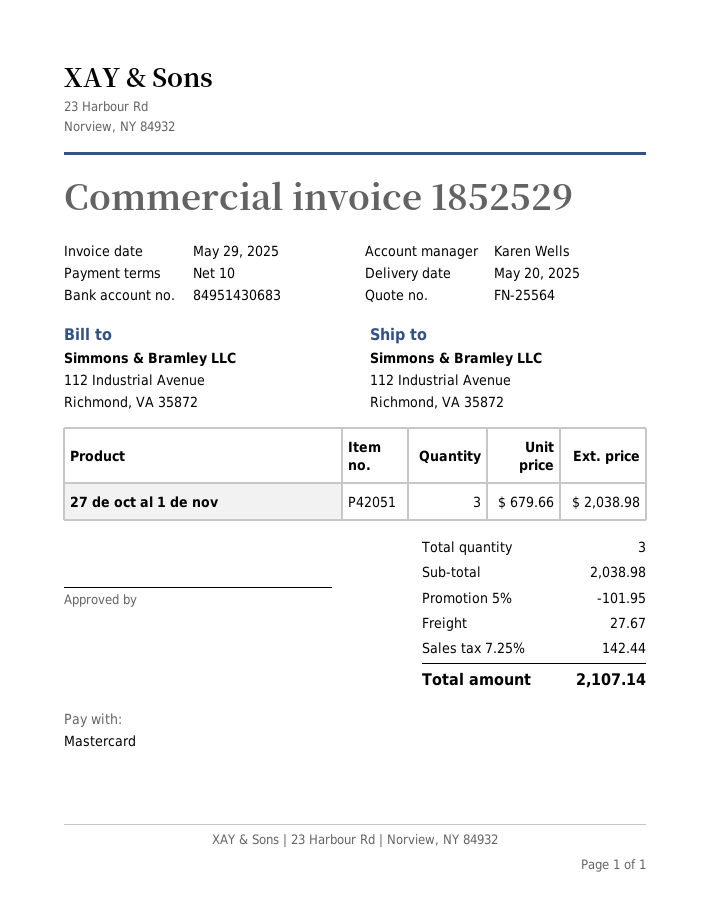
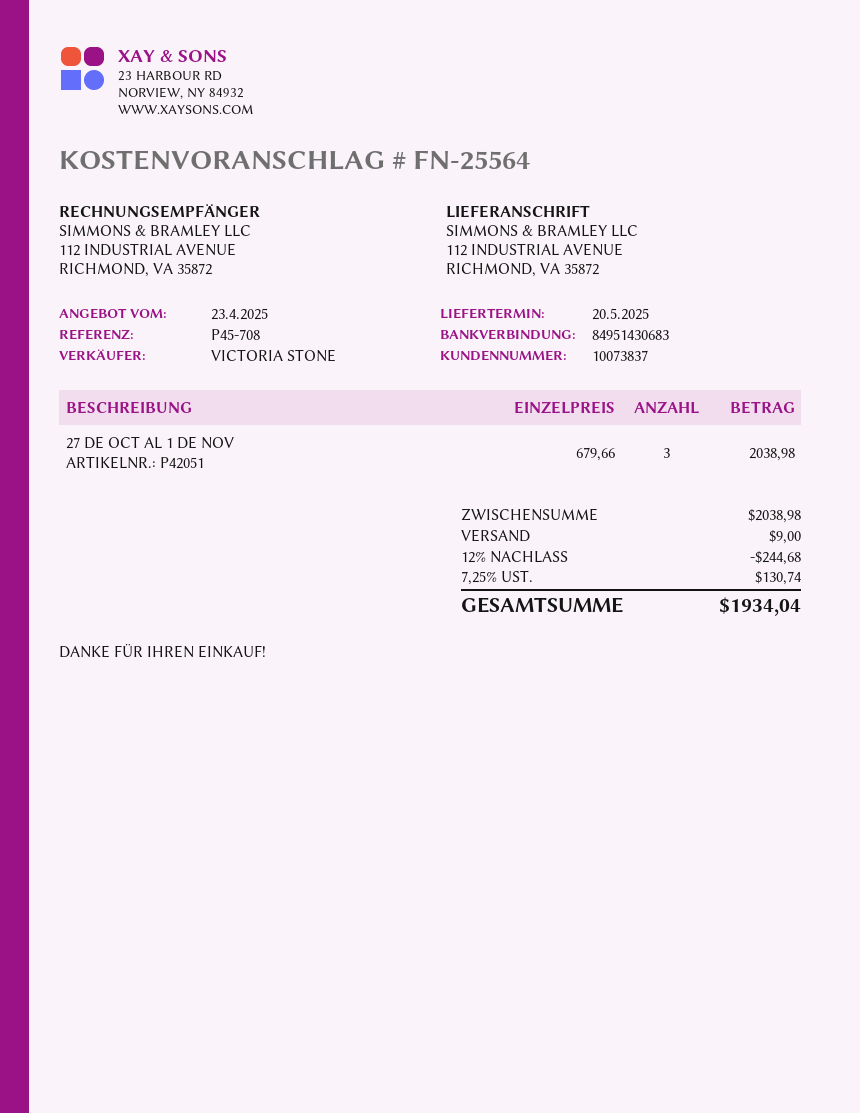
sales rep: Karen Wells -> VICTORIA STONE
discount: 5% = 101.95 -> 12% = 244.68
shipping: 27.67 -> 9.00
tax: 7.25% = 142.44 -> 7.25% = 130.74
total: 2107.14 -> 1934.04

